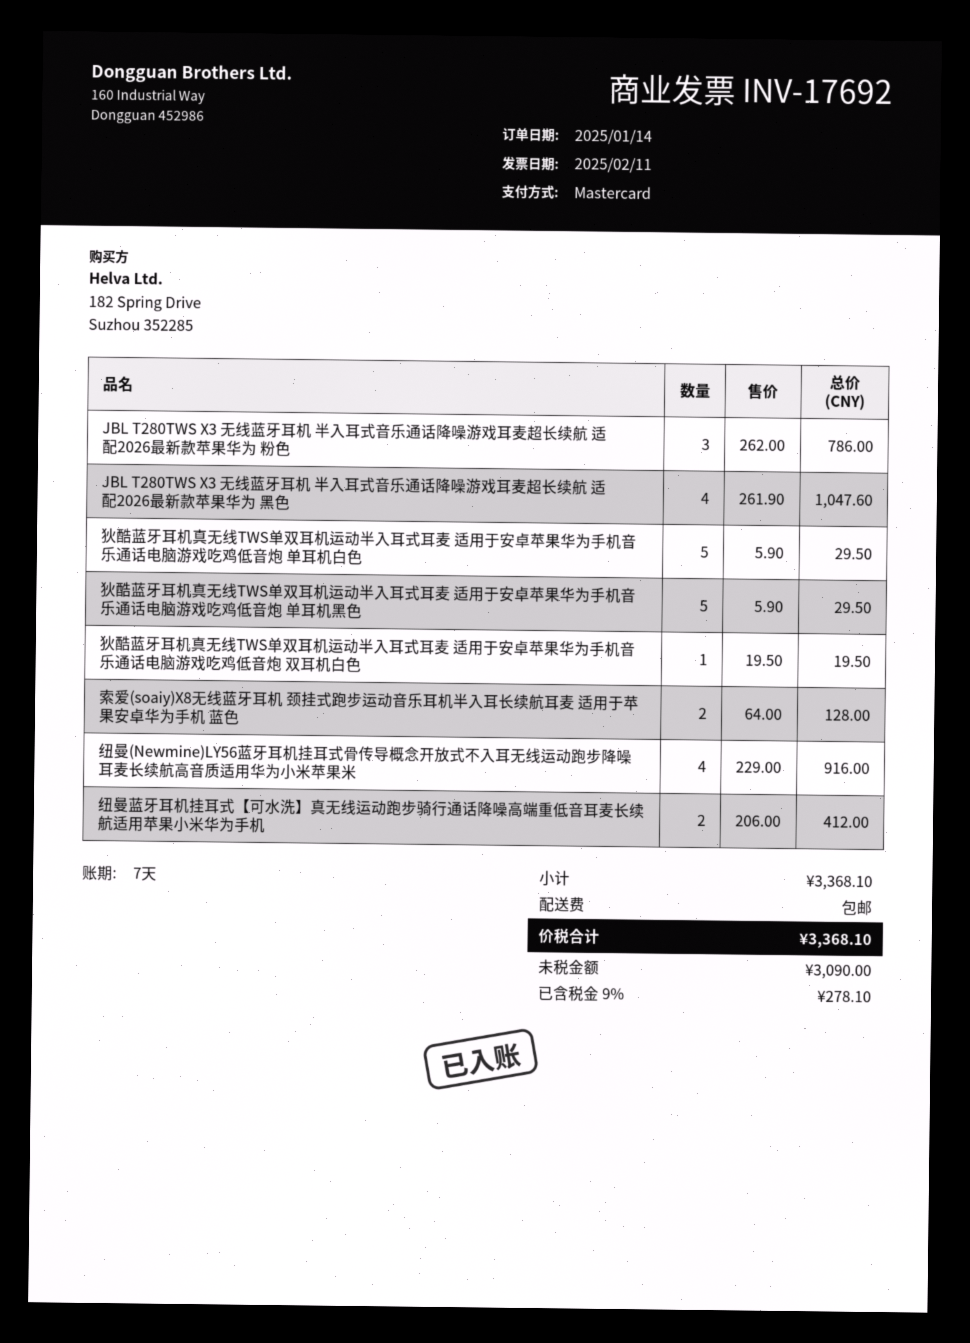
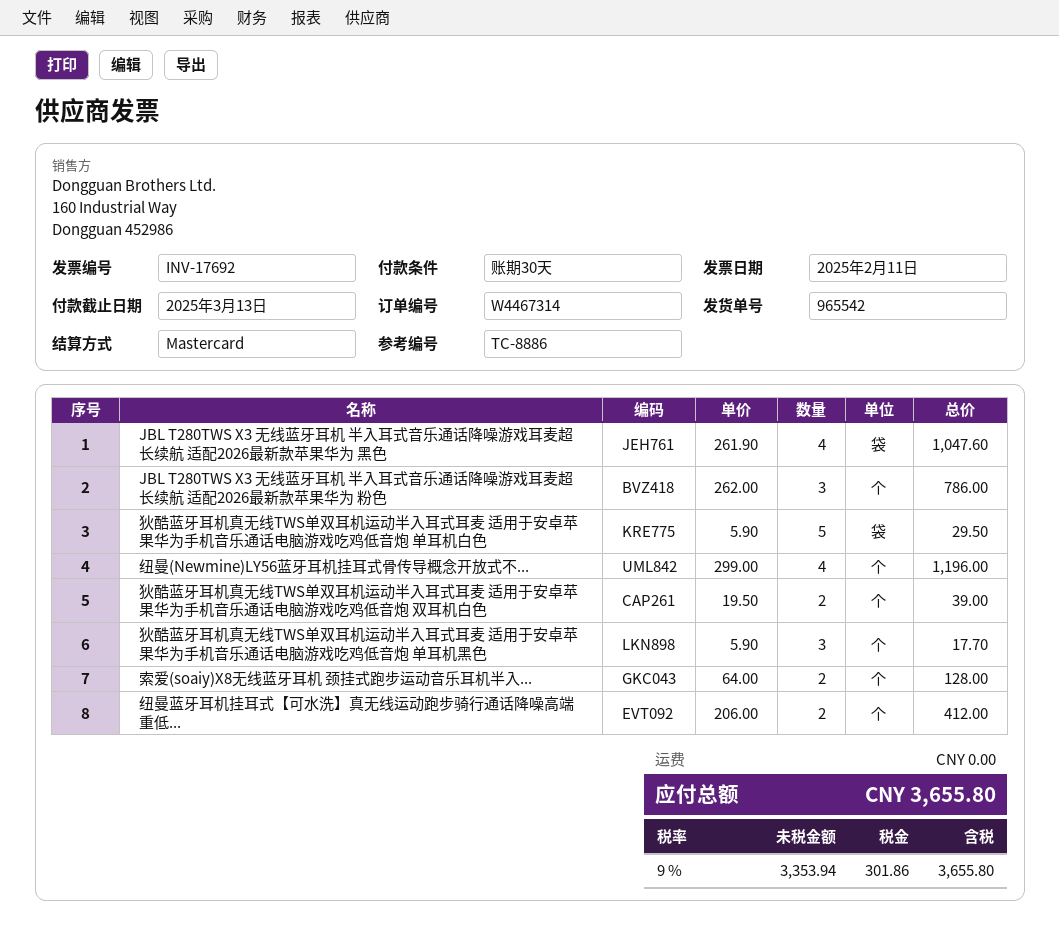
payment terms: 7 days -> 30 days
狄酷蓝牙耳机真无线TWS单双耳机运动半入耳式耳麦 适用于安卓苹果华为手机音乐通话电脑游戏吃鸡低音炮 单耳机黑色: 5 x 5.90 = 29.50 -> 3 x 5.90 = 17.70
狄酷蓝牙耳机真无线TWS单双耳机运动半入耳式耳麦 适用于安卓苹果华为手机音乐通话电脑游戏吃鸡低音炮 双耳机白色: 1 x 19.50 = 19.50 -> 2 x 19.50 = 39.00
纽曼(Newmine)LY56蓝牙耳机挂耳式骨传导概念开放式不入耳无线运动跑步降噪耳麦长续航高音质适用华为小米苹果米: 4 x 229.00 = 916.00 -> 4 x 299.00 = 1196.00
net: 3090.00 -> 3353.94
tax: 9% = 278.10 -> 9% = 301.86
total: 3368.10 -> 3655.80

